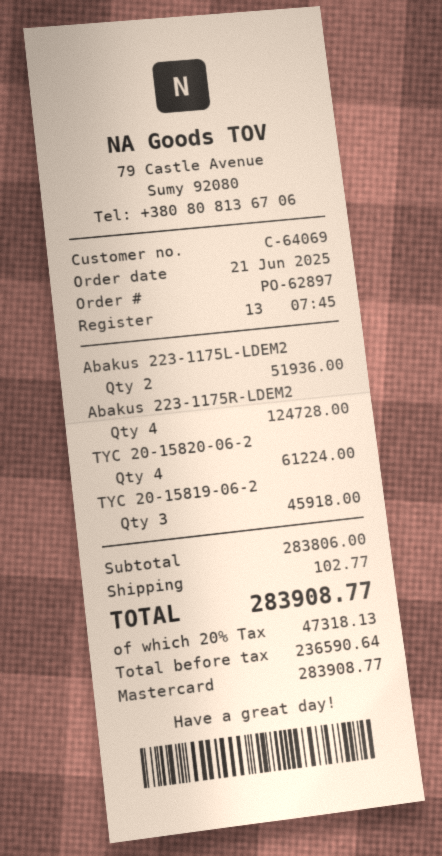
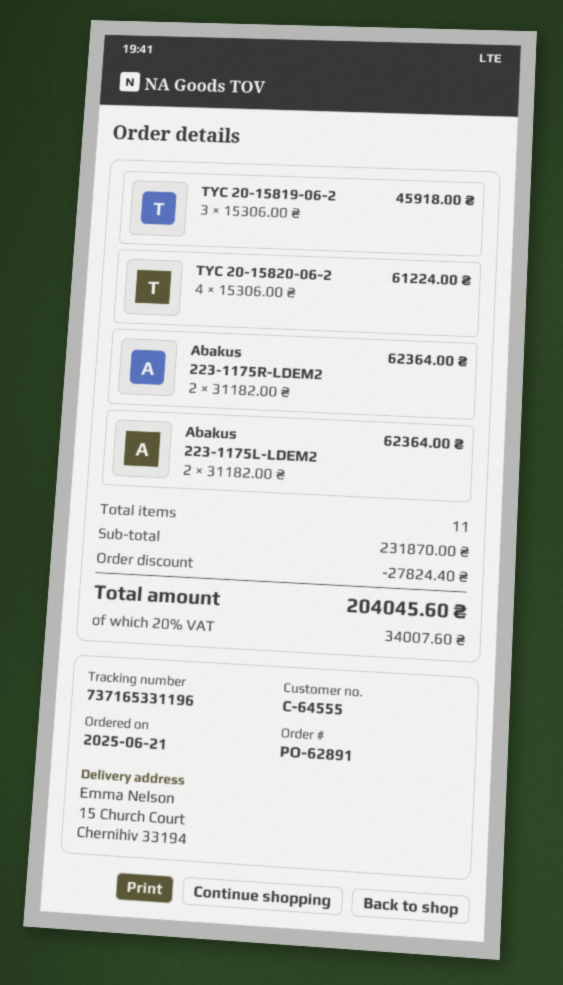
order number: PO-62897 -> PO-62891
customer number: C-64069 -> C-64555
Abakus 223-1175L-LDEM2: 2 for 51936.00 -> 2 for 62364.00
Abakus 223-1175R-LDEM2: 4 for 124728.00 -> 2 for 62364.00
subtotal: 283806.00 -> 231870.00
discount: none -> 27824.40
shipping: 102.77 -> none
tax: 20% = 47318.13 -> 20% = 34007.60
total: 283908.77 -> 204045.60

